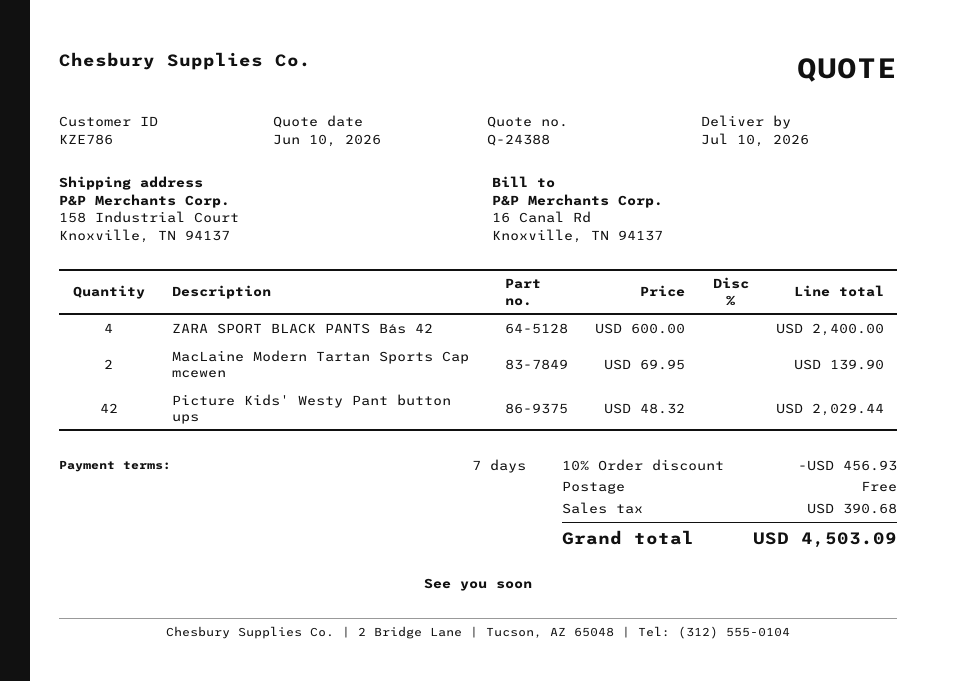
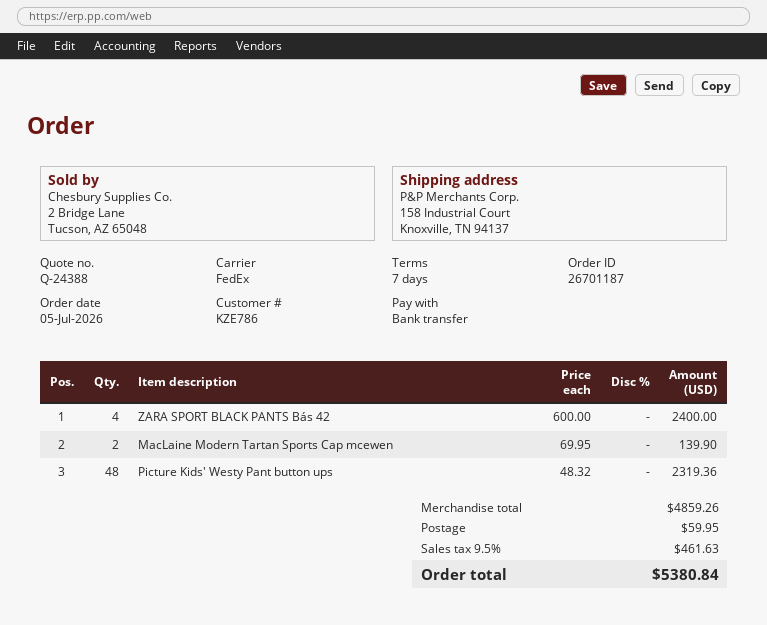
Picture Kids' Westy Pant button ups: 42 x 48.32 = 2029.44 -> 48 x 48.32 = 2319.36
discount: 10% = 456.93 -> none
shipping: 0.00 -> 59.95
tax: 390.68 -> 461.63
total: 4503.09 -> 5380.84

